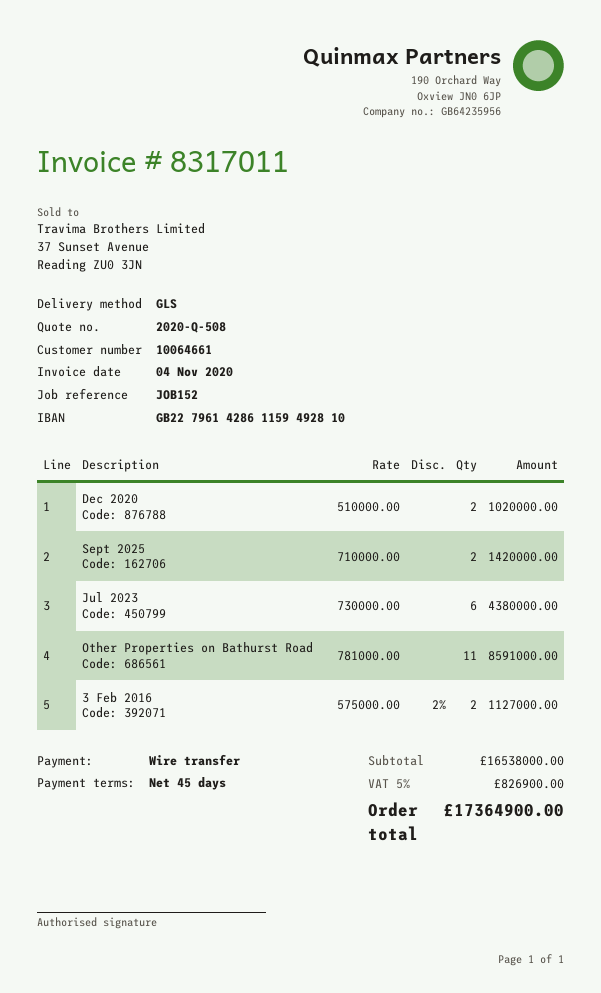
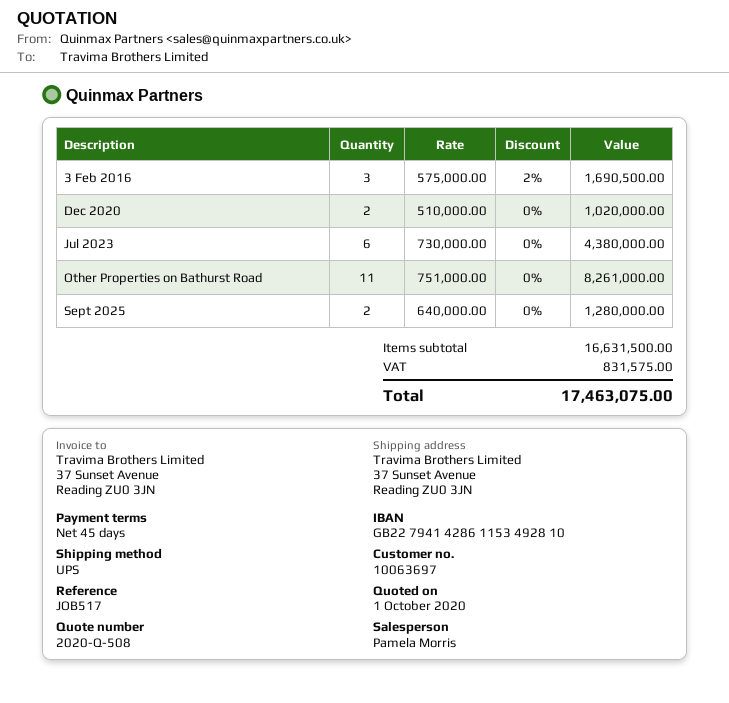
customer number: 10064661 -> 10063697
reference: JOB152 -> JOB517
bank account: GB22796142861159492810 -> GB22794142861153492810
shipping method: GLS -> UPS
Sept 2025: 2 x 710000.00 = 1420000.00 -> 2 x 640000.00 = 1280000.00
Other Properties on Bathurst Road: 11 x 781000.00 = 8591000.00 -> 11 x 751000.00 = 8261000.00
3 Feb 2016: 2 x 575000.00 - 2% = 1127000.00 -> 3 x 575000.00 - 2% = 1690500.00
subtotal: 16538000.00 -> 16631500.00
tax: 826900.00 -> 831575.00
total: 17364900.00 -> 17463075.00

